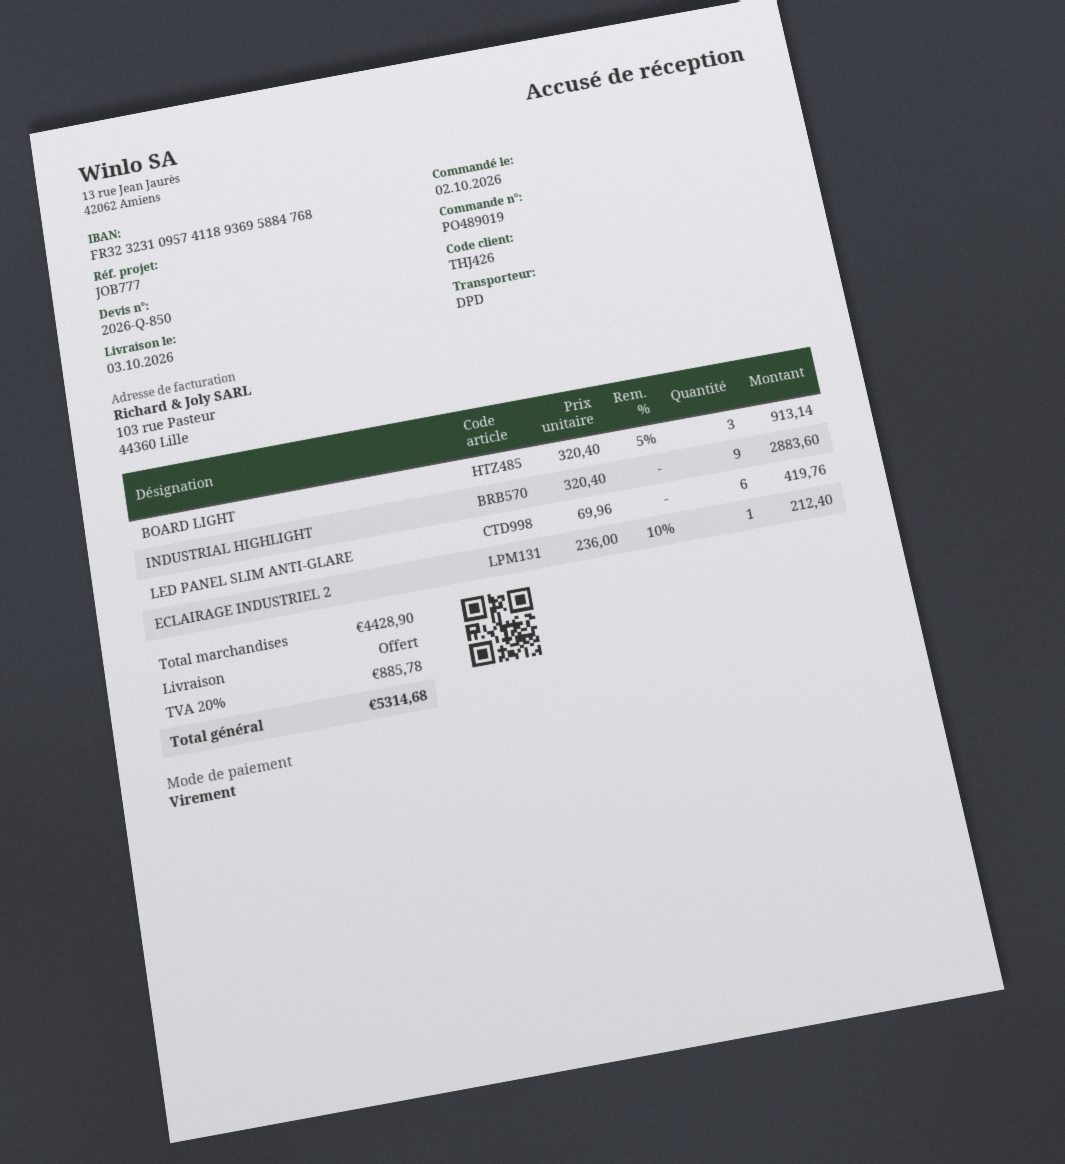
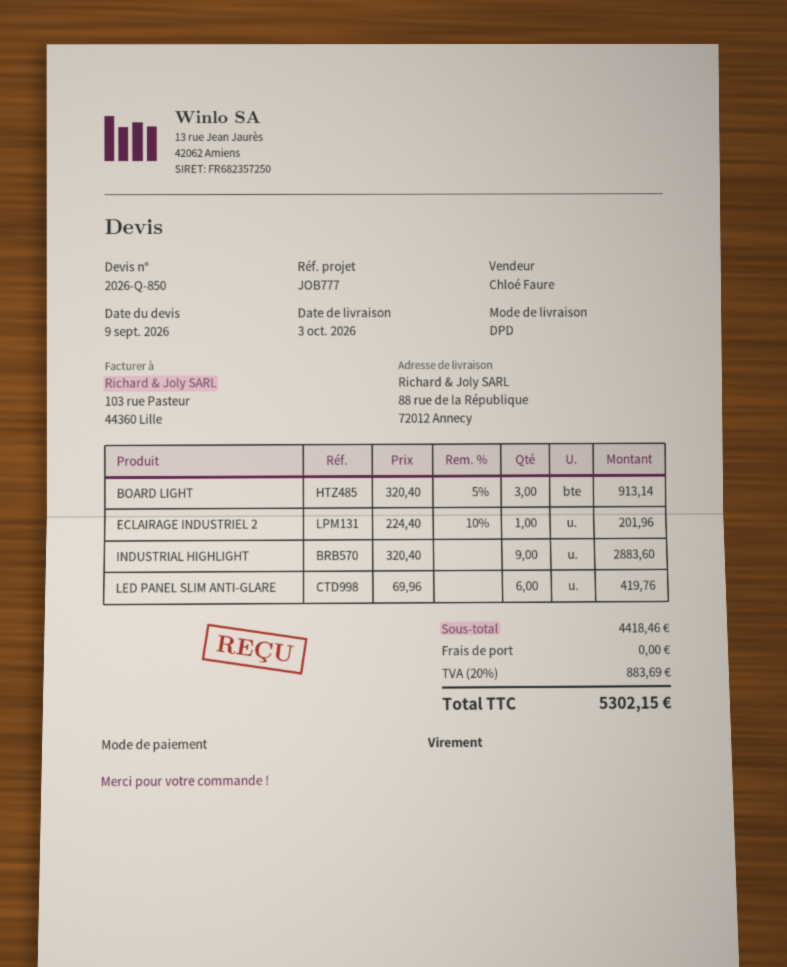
ECLAIRAGE INDUSTRIEL 2: 1 x 236.00 - 10% = 212.40 -> 1 x 224.40 - 10% = 201.96
subtotal: 4428.90 -> 4418.46
tax: 20% = 885.78 -> 20% = 883.69
total: 5314.68 -> 5302.15

